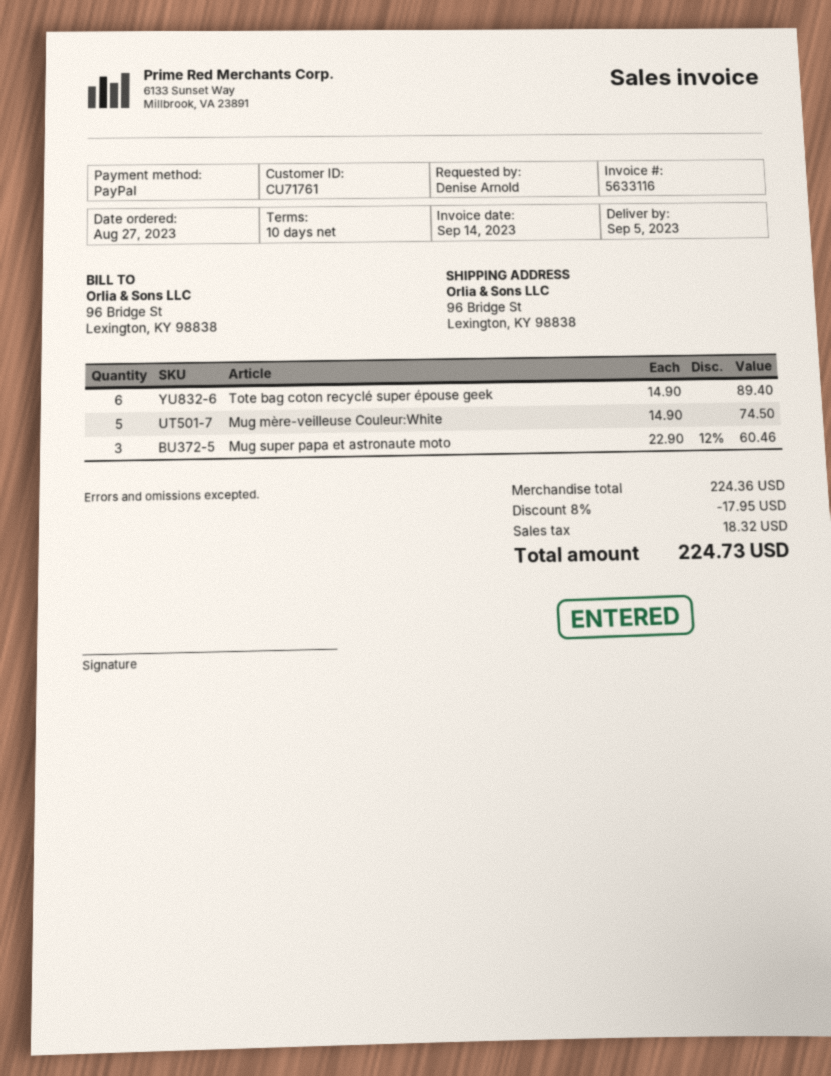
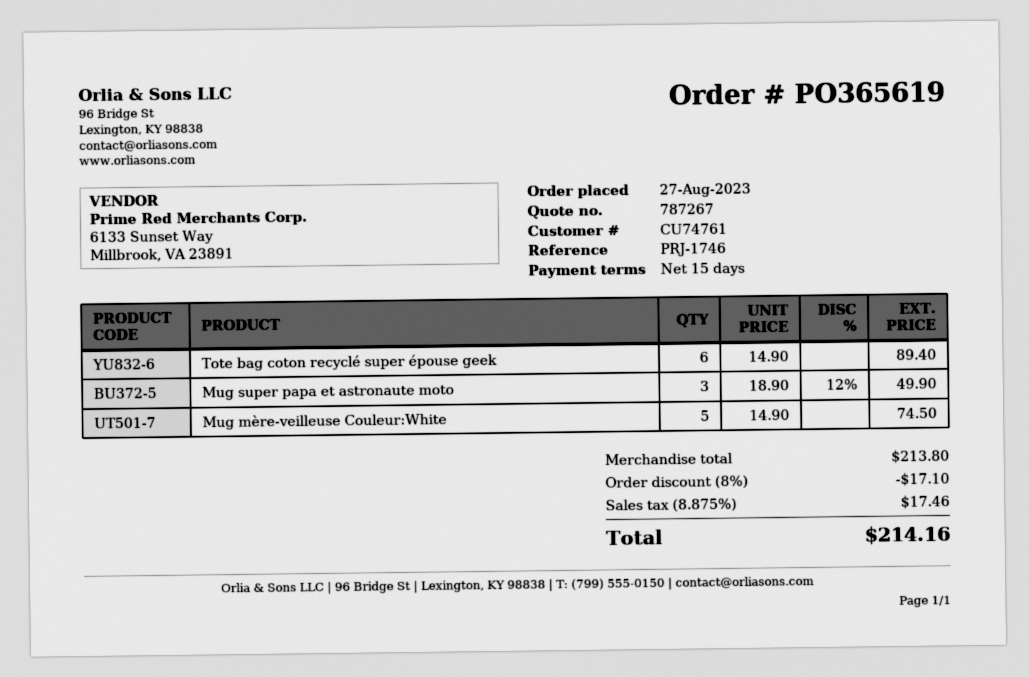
payment terms: 10 days -> 15 days
customer number: CU71761 -> CU74761
Mug super papa et astronaute moto: 3 x 22.90 - 12% = 60.46 -> 3 x 18.90 - 12% = 49.90
subtotal: 224.36 -> 213.80
discount: 8% = 17.95 -> 8% = 17.10
tax: 18.32 -> 17.46
total: 224.73 -> 214.16

